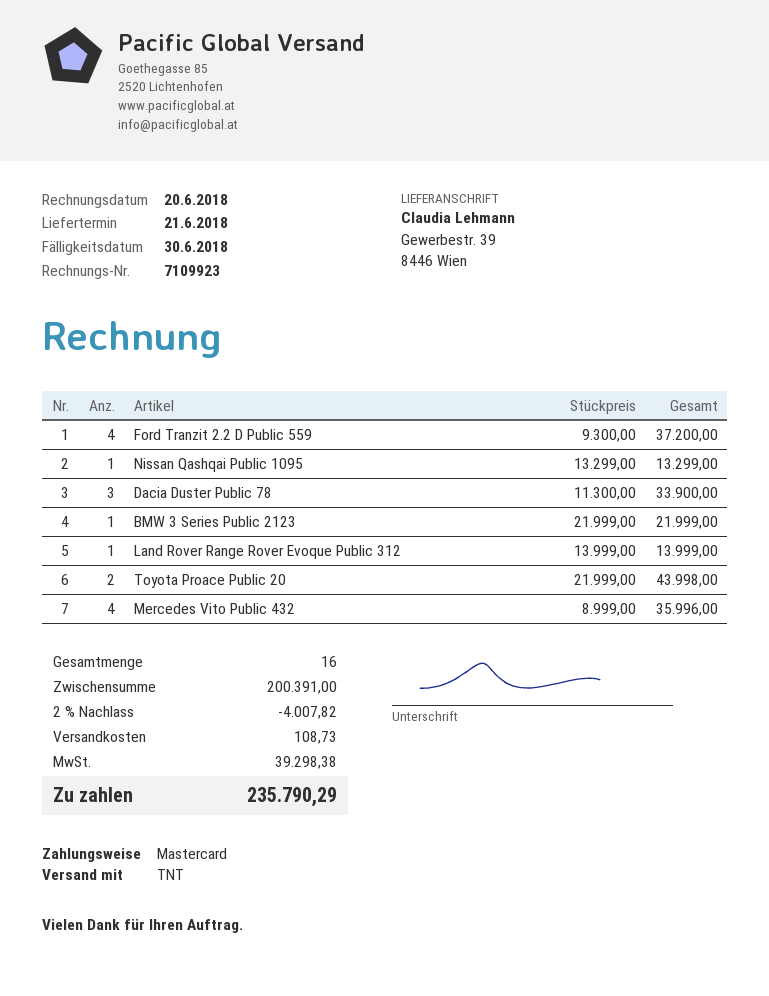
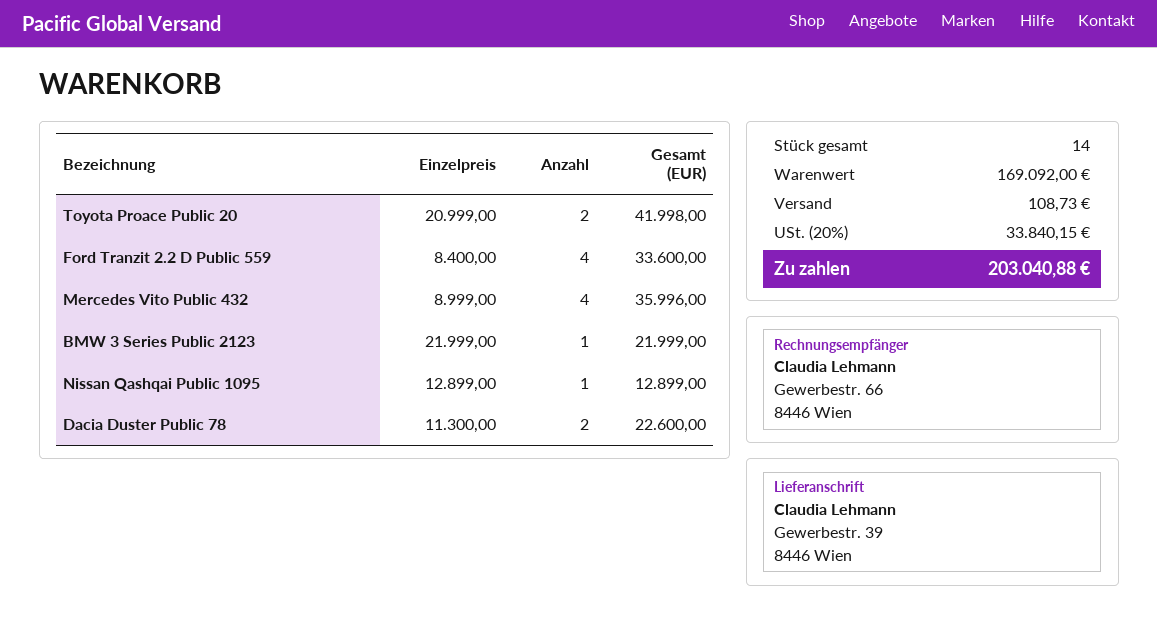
Ford Tranzit 2.2 D Public 559: 4 x 9300.00 = 37200.00 -> 4 x 8400.00 = 33600.00
Nissan Qashqai Public 1095: 1 x 13299.00 = 13299.00 -> 1 x 12899.00 = 12899.00
Dacia Duster Public 78: 3 x 11300.00 = 33900.00 -> 2 x 11300.00 = 22600.00
Land Rover Range Rover Evoque Public 312: 1 x 13999.00 = 13999.00 -> none
Toyota Proace Public 20: 2 x 21999.00 = 43998.00 -> 2 x 20999.00 = 41998.00
total quantity: 16 -> 14
subtotal: 200391.00 -> 169092.00
discount: 2% = 4007.82 -> none
tax: 39298.38 -> 33840.15
total: 235790.29 -> 203040.88

